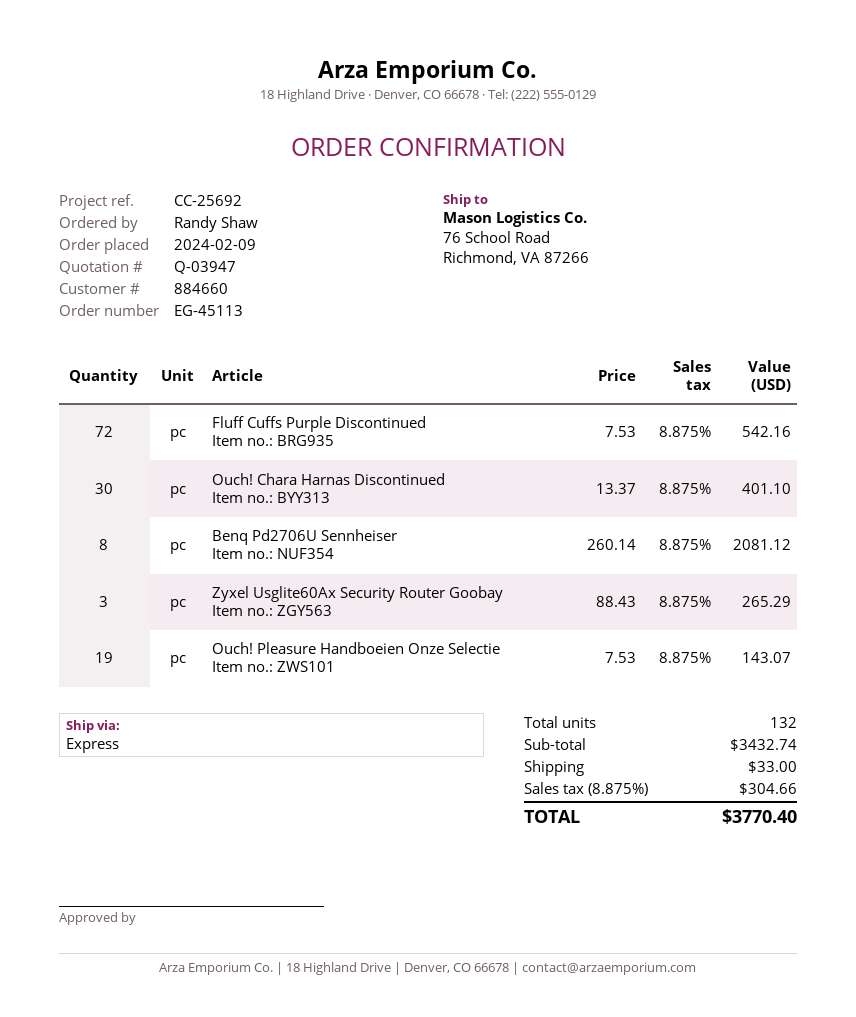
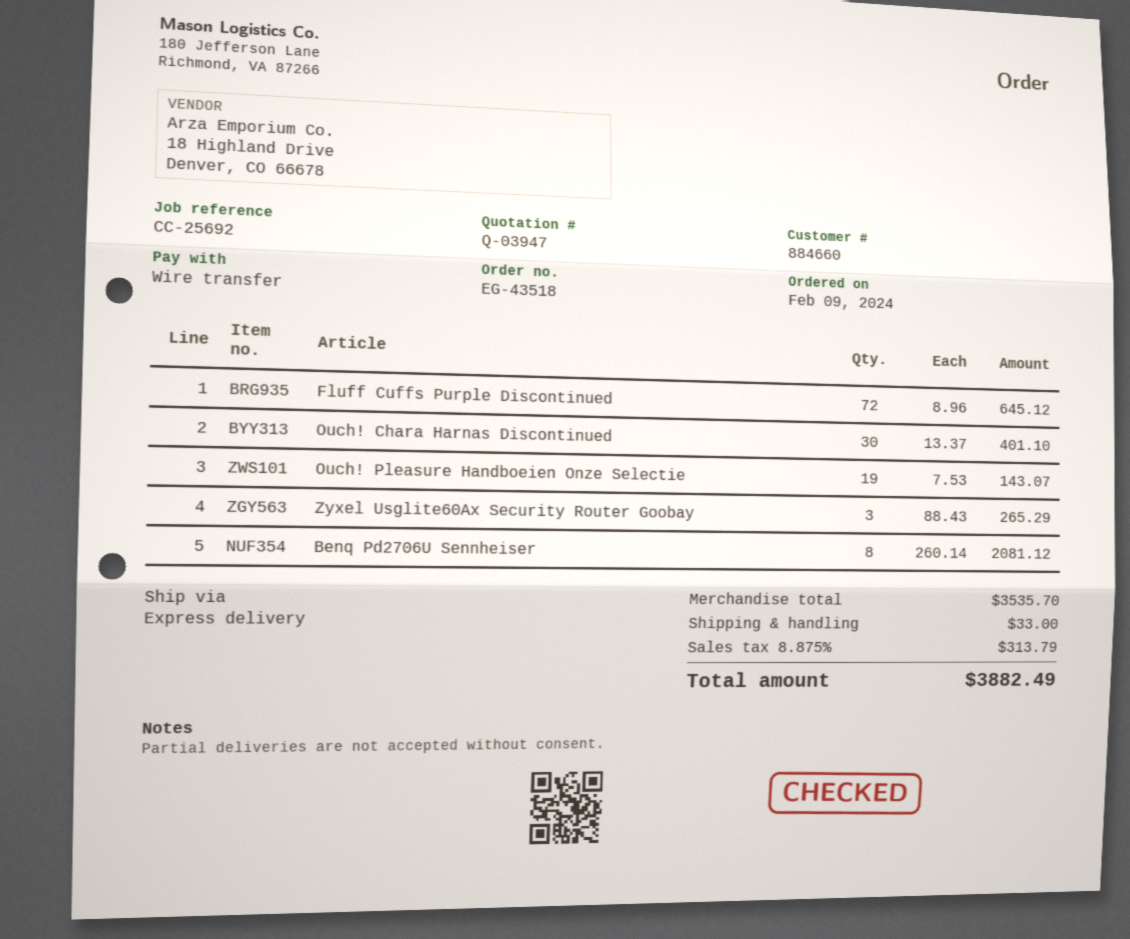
order number: EG-45113 -> EG-43518
Fluff Cuffs Purple Discontinued: 72 x 7.53 = 542.16 -> 72 x 8.96 = 645.12
subtotal: 3432.74 -> 3535.70
tax: 8.875% = 304.66 -> 8.875% = 313.79
total: 3770.40 -> 3882.49

